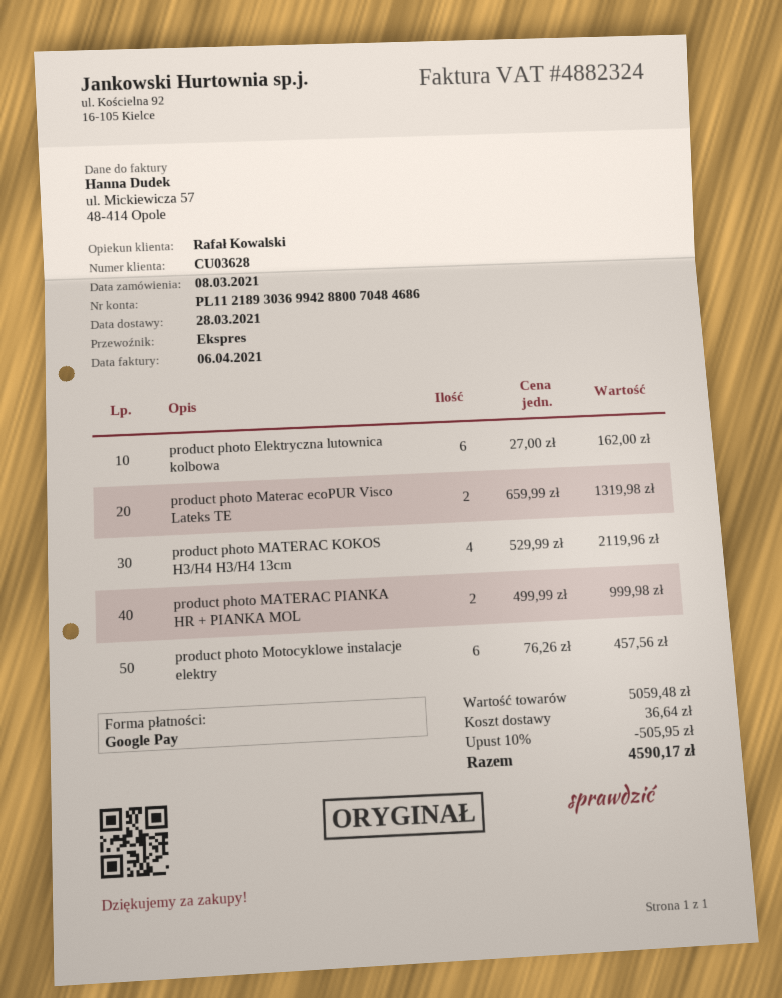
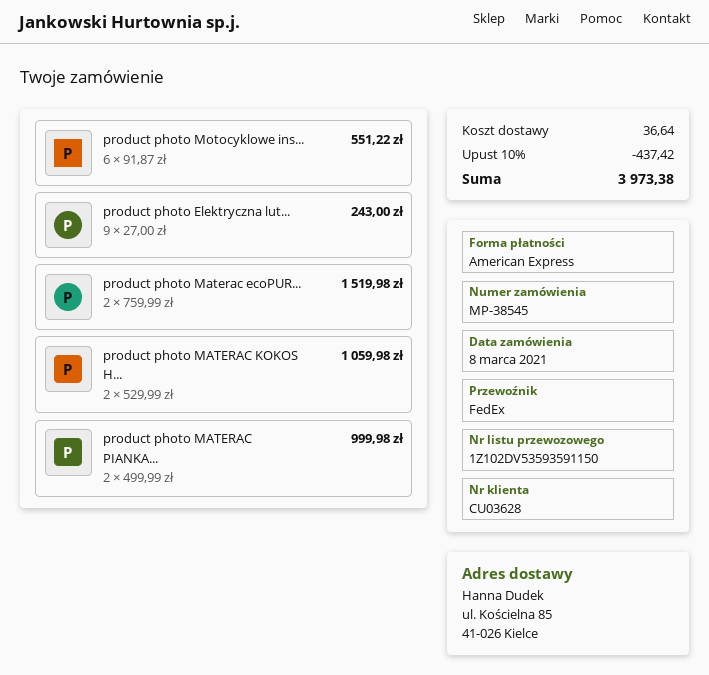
payment method: Google Pay -> American Express
shipping method: express -> FedEx
product photo Elektryczna lutownica kolbowa: 6 x 27.00 = 162.00 -> 9 x 27.00 = 243.00
product photo Materac ecoPUR Visco Lateks TE: 2 x 659.99 = 1319.98 -> 2 x 759.99 = 1519.98
product photo MATERAC KOKOS H3/H4 H3/H4 13cm: 4 x 529.99 = 2119.96 -> 2 x 529.99 = 1059.98
product photo Motocyklowe instalacje elektry: 6 x 76.26 = 457.56 -> 6 x 91.87 = 551.22
discount: 10% = 505.95 -> 10% = 437.42
total: 4590.17 -> 3973.38

